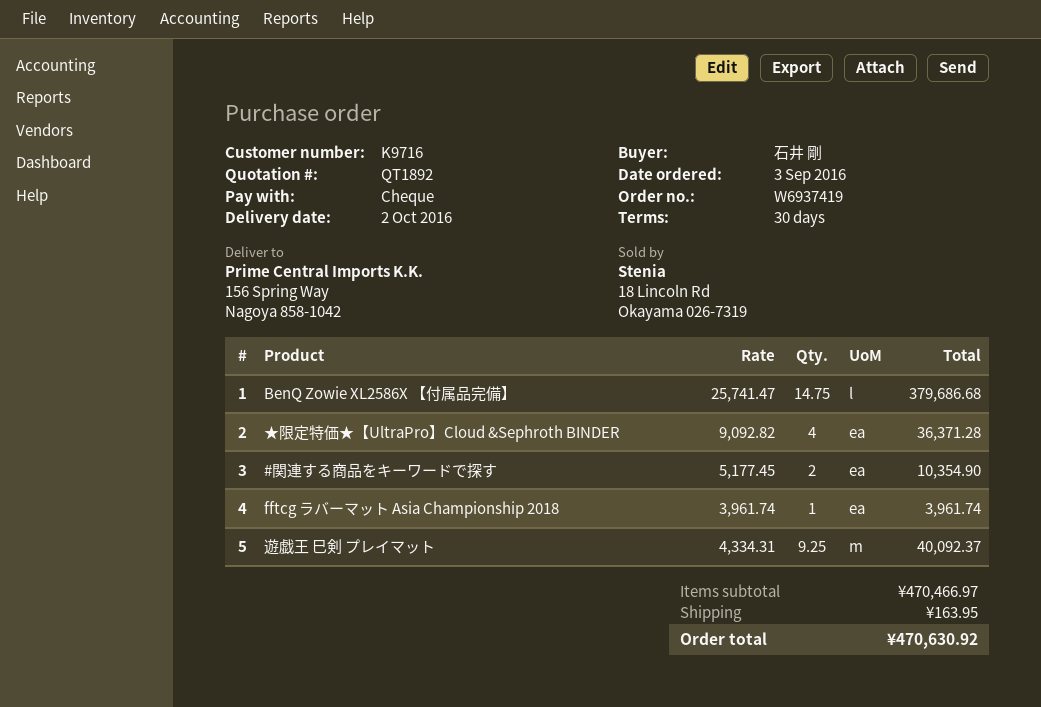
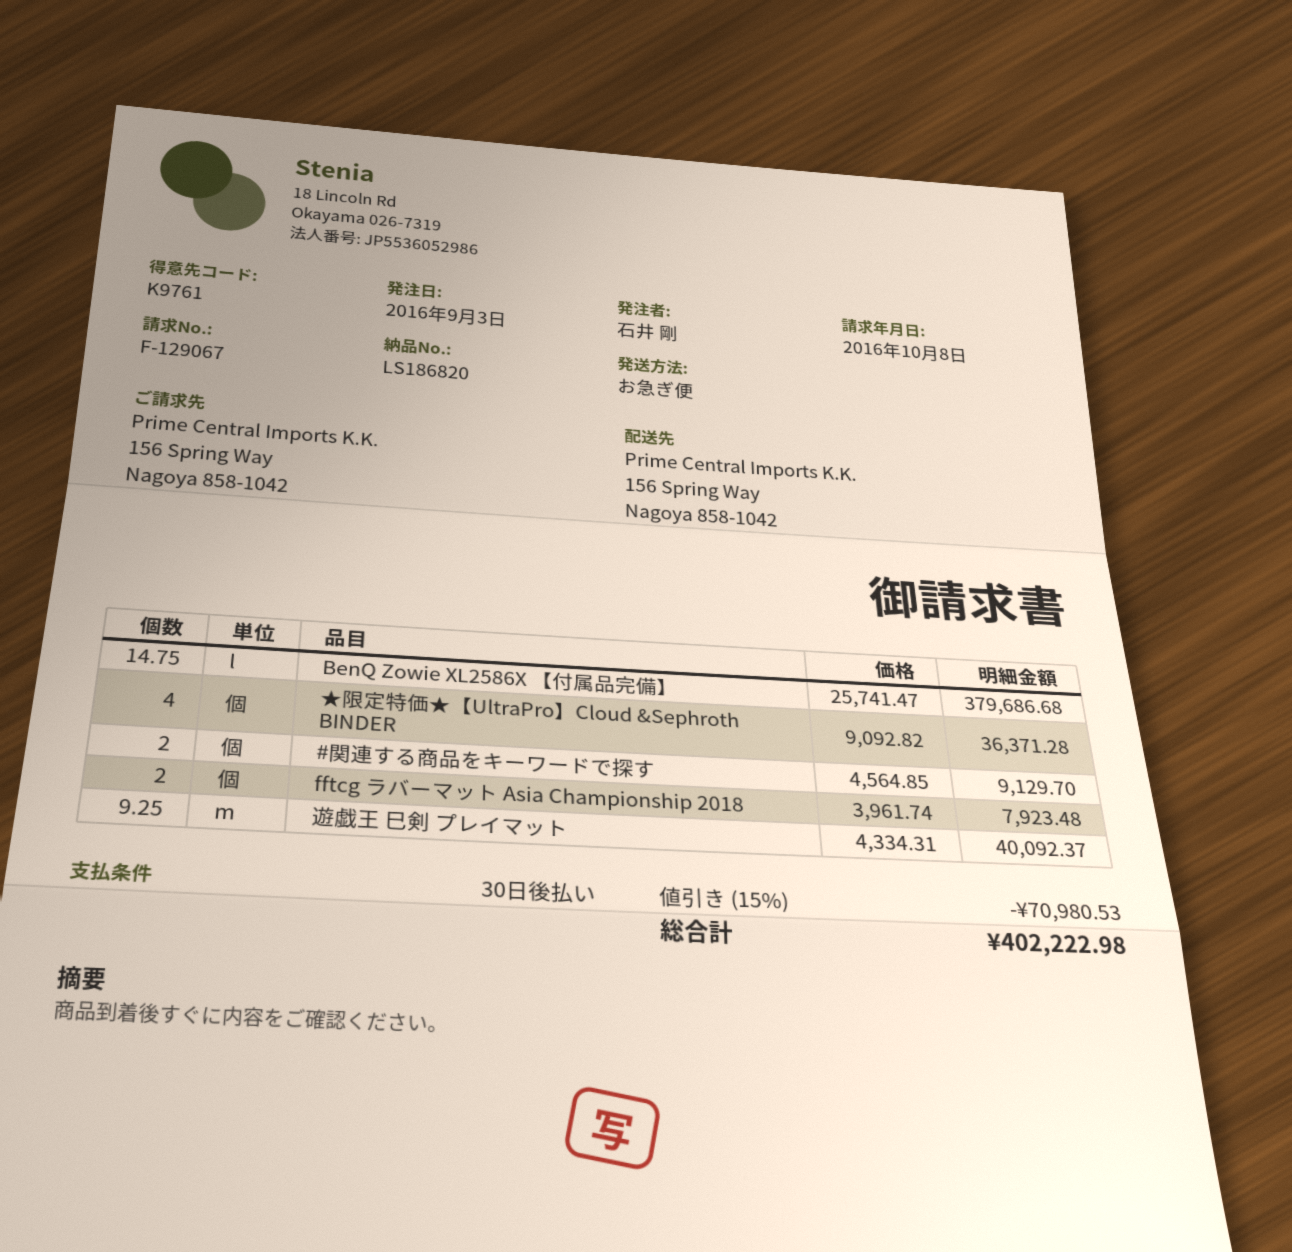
customer number: K9716 -> K9761
#関連する商品をキーワードで探す: 2 x 5177.45 = 10354.90 -> 2 x 4564.85 = 9129.70
fftcg ラバーマット Asia Championship 2018: 1 x 3961.74 = 3961.74 -> 2 x 3961.74 = 7923.48
discount: none -> 15% = 70980.53
shipping: 163.95 -> none
total: 470630.92 -> 402222.98

